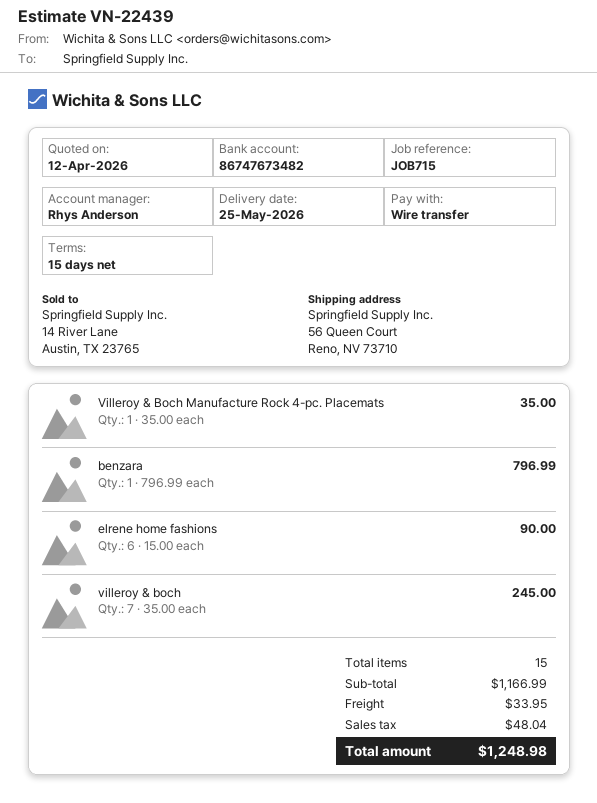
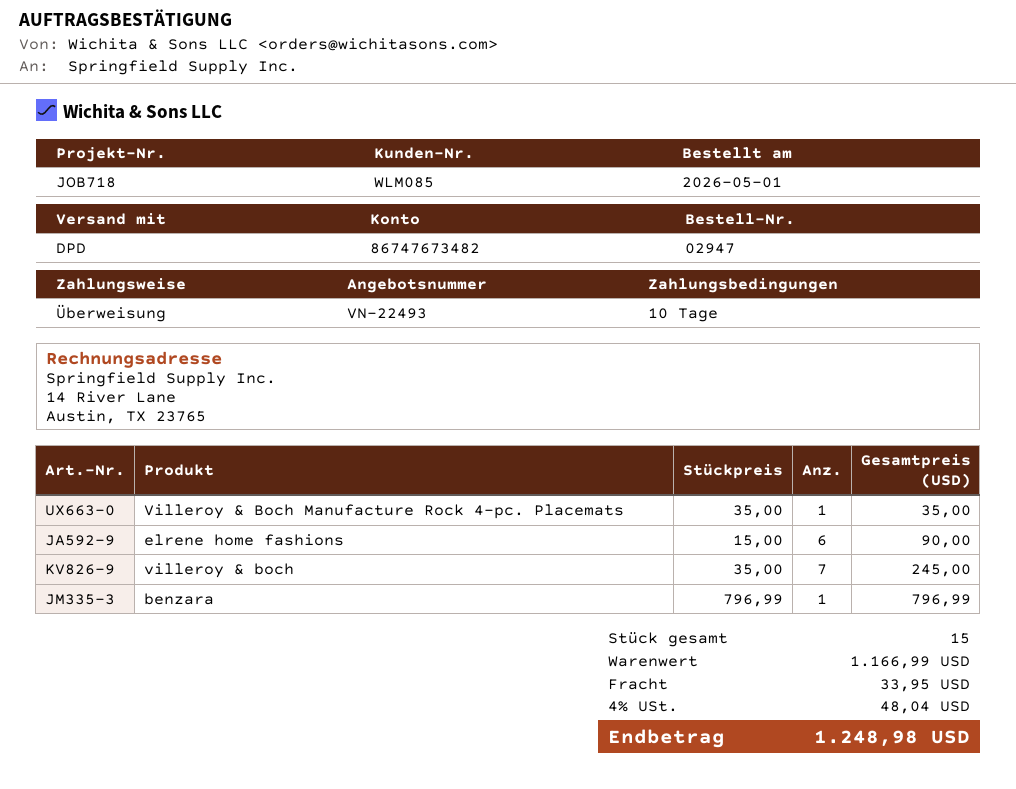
quote number: VN-22439 -> VN-22493
payment terms: 15 days -> 10 days
reference: JOB715 -> JOB718

